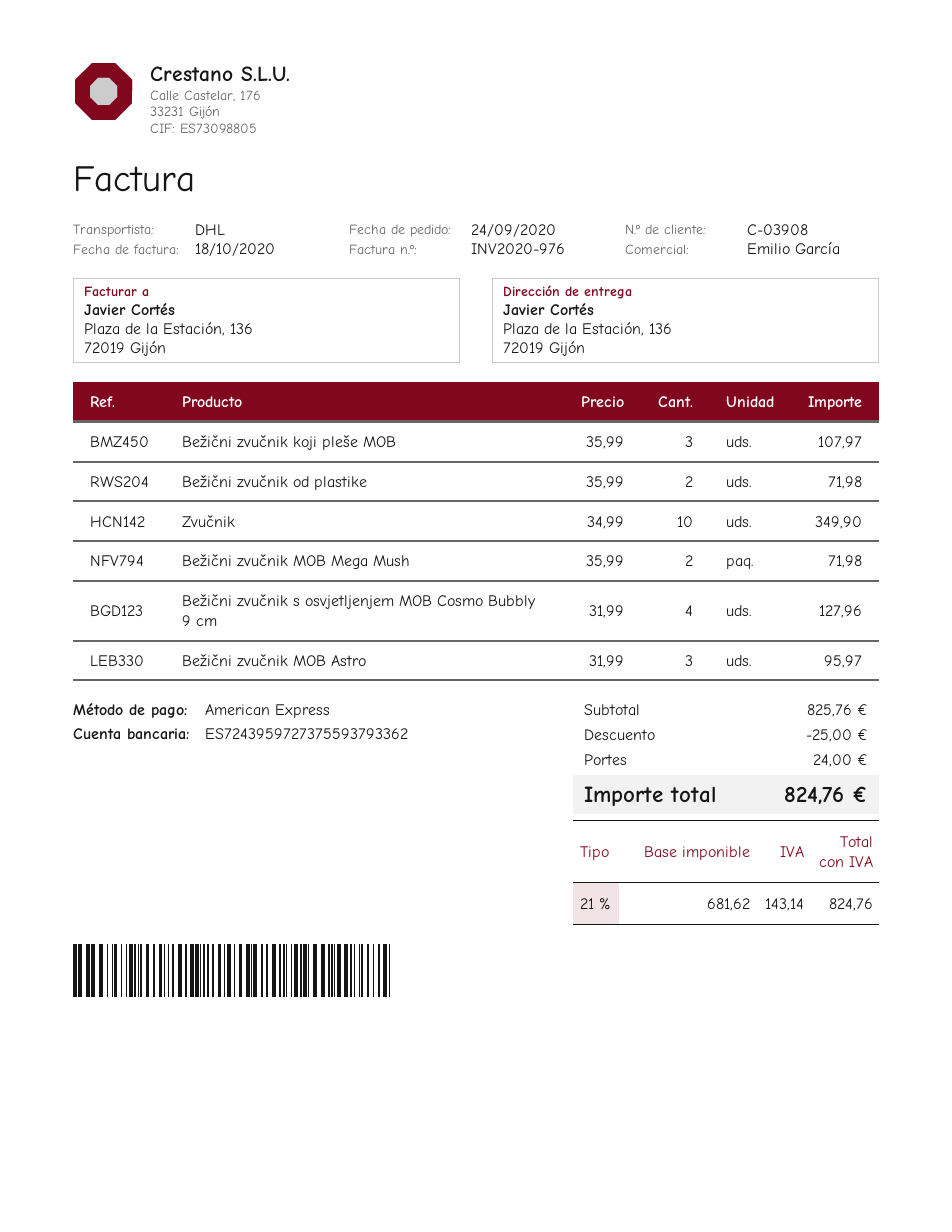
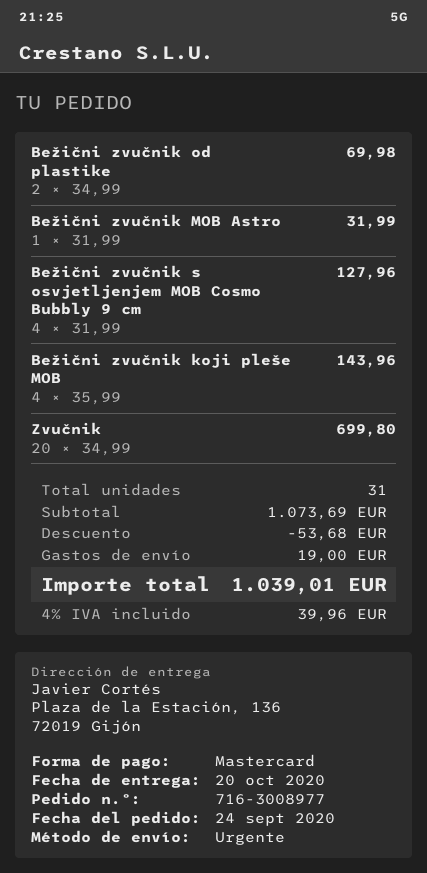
payment method: American Express -> Mastercard
shipping method: DHL -> express
Bežični zvučnik koji pleše MOB: 3 x 35.99 = 107.97 -> 4 x 35.99 = 143.96
Bežični zvučnik od plastike: 2 x 35.99 = 71.98 -> 2 x 34.99 = 69.98
Zvučnik: 10 x 34.99 = 349.90 -> 20 x 34.99 = 699.80
Bežični zvučnik MOB Mega Mush: 2 x 35.99 = 71.98 -> none
Bežični zvučnik MOB Astro: 3 x 31.99 = 95.97 -> 1 x 31.99 = 31.99
subtotal: 825.76 -> 1073.69
discount: 25.00 -> 53.68
shipping: 24.00 -> 19.00
tax: 21% = 143.14 -> 4% = 39.96
total: 824.76 -> 1039.01

